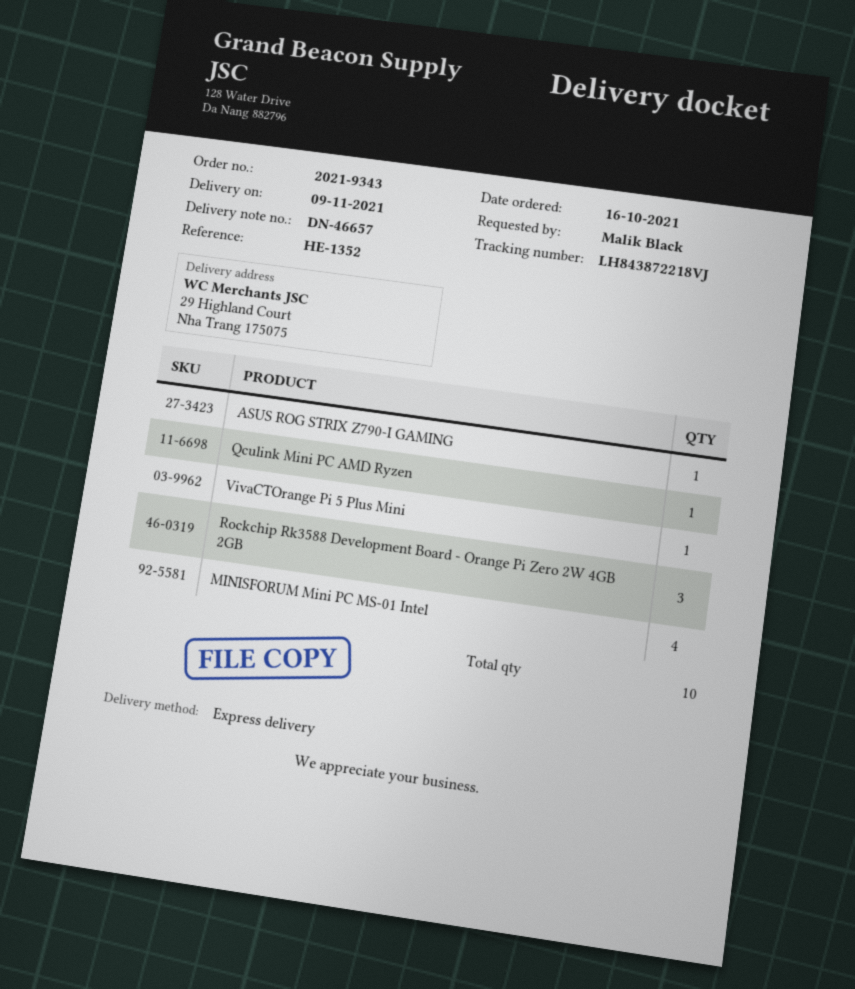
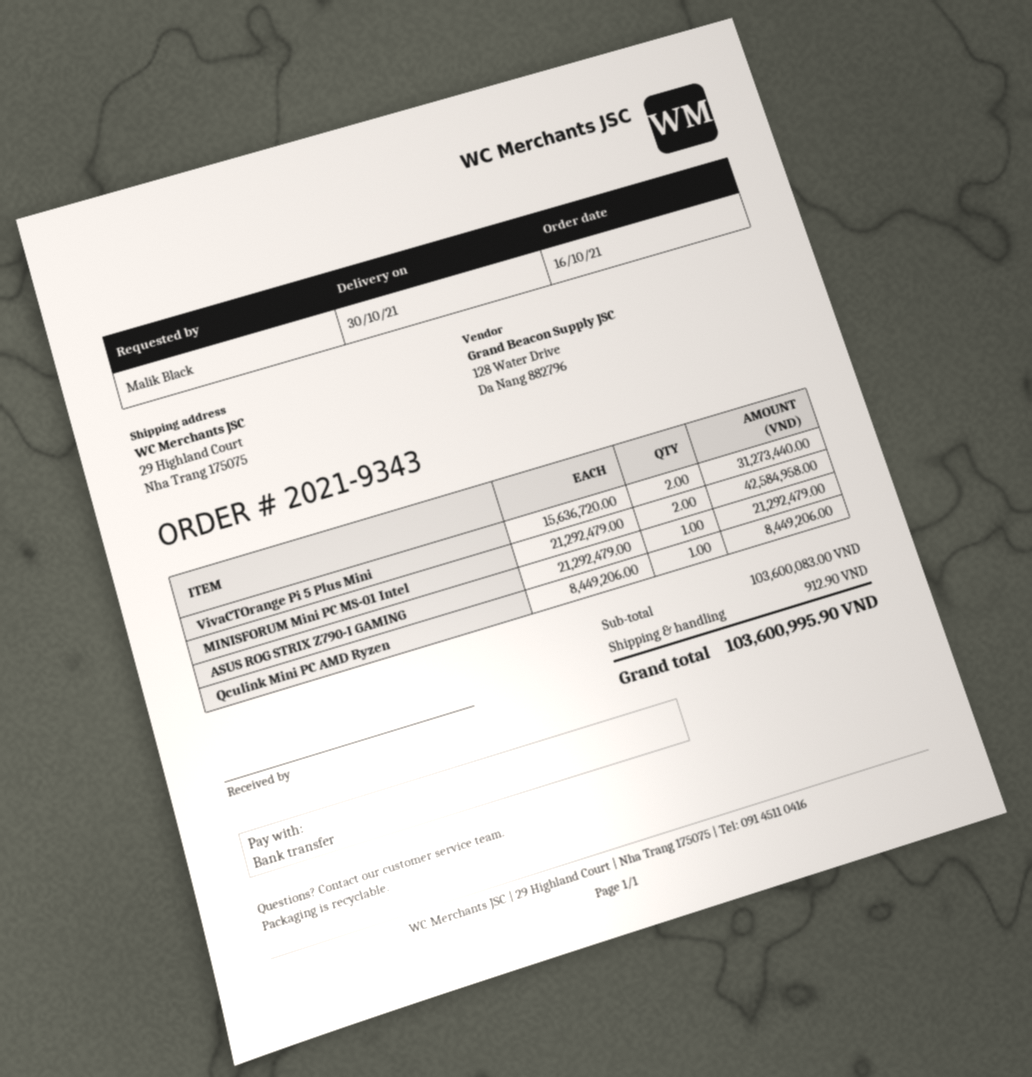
delivery date: 2021-11-09 -> 2021-10-30
VivaCTOrange Pi 5 Plus Mini: 1 -> 2
Rockchip Rk3588 Development Board - Orange Pi Zero 2W 4GB 2GB: 3 -> none
MINISFORUM Mini PC MS-01 Intel: 4 -> 2

